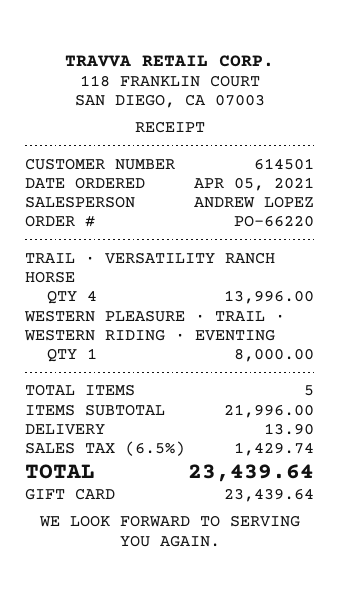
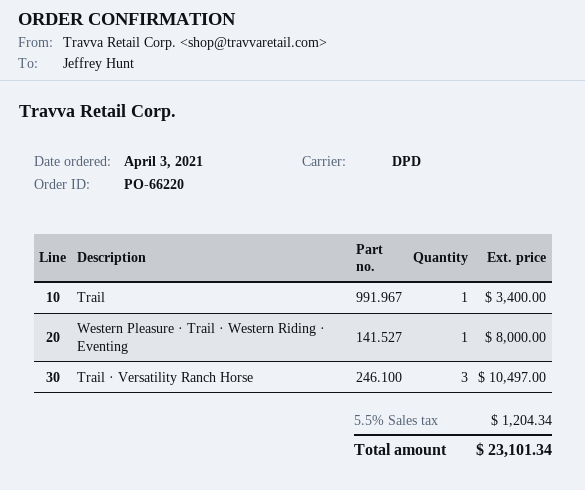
order date: 2021-04-05 -> 2021-04-03
TRAIL · VERSATILITY RANCH HORSE: 4 for 13996.00 -> 3 for 10497.00
Trail: none -> 1 for 3400.00
shipping: 13.90 -> none
tax: 6.5% = 1429.74 -> 5.5% = 1204.34
total: 23439.64 -> 23101.34

